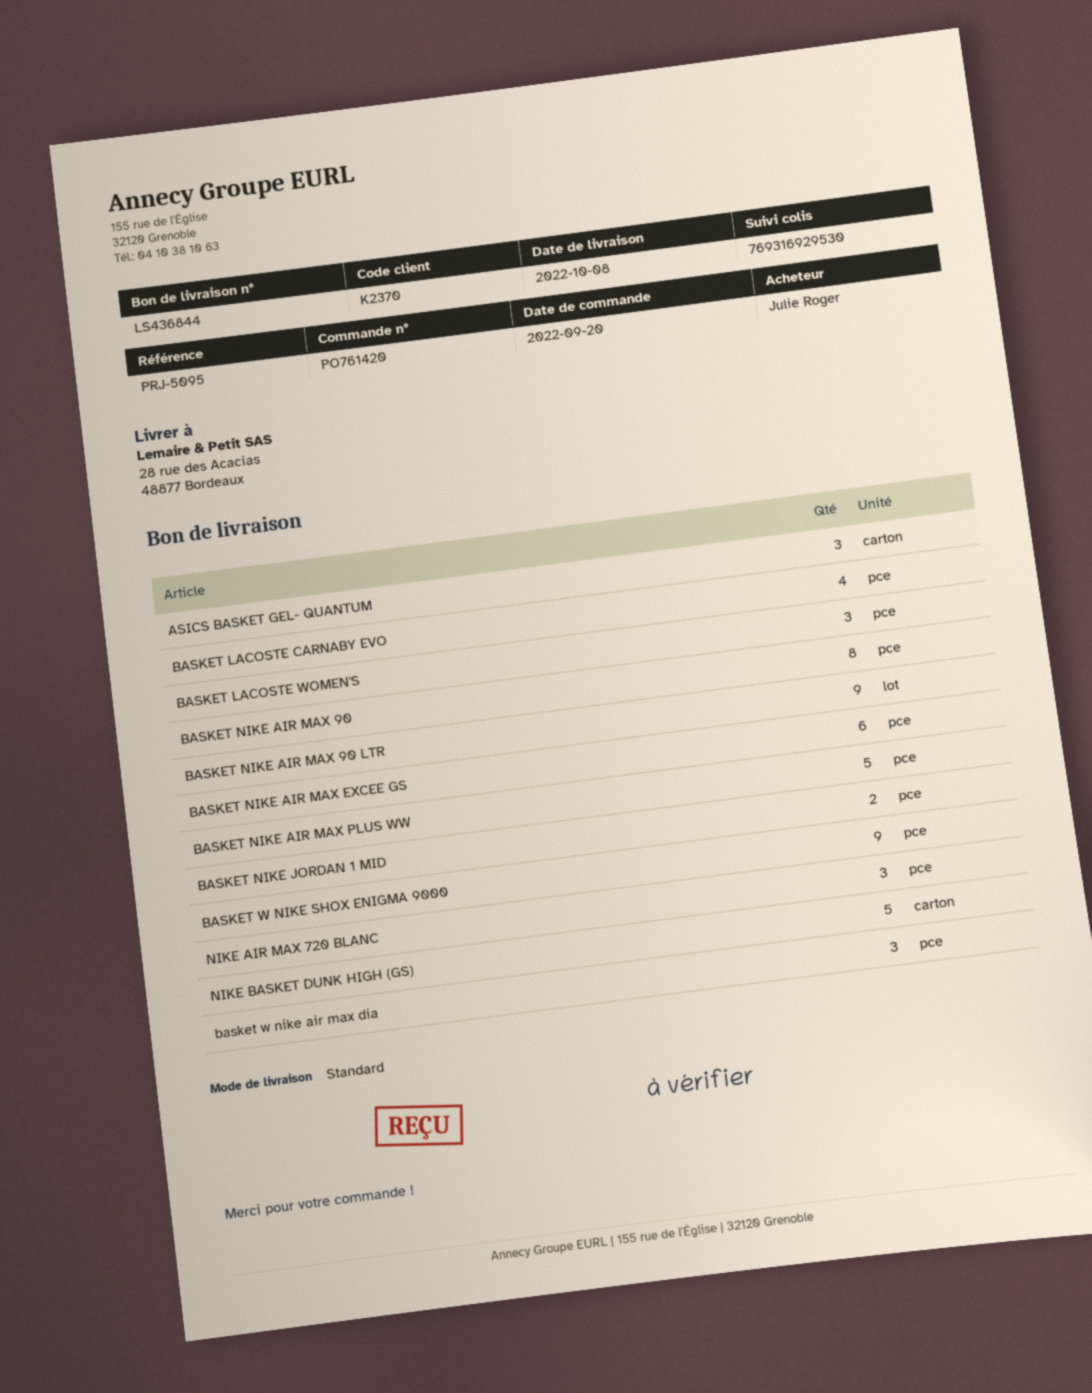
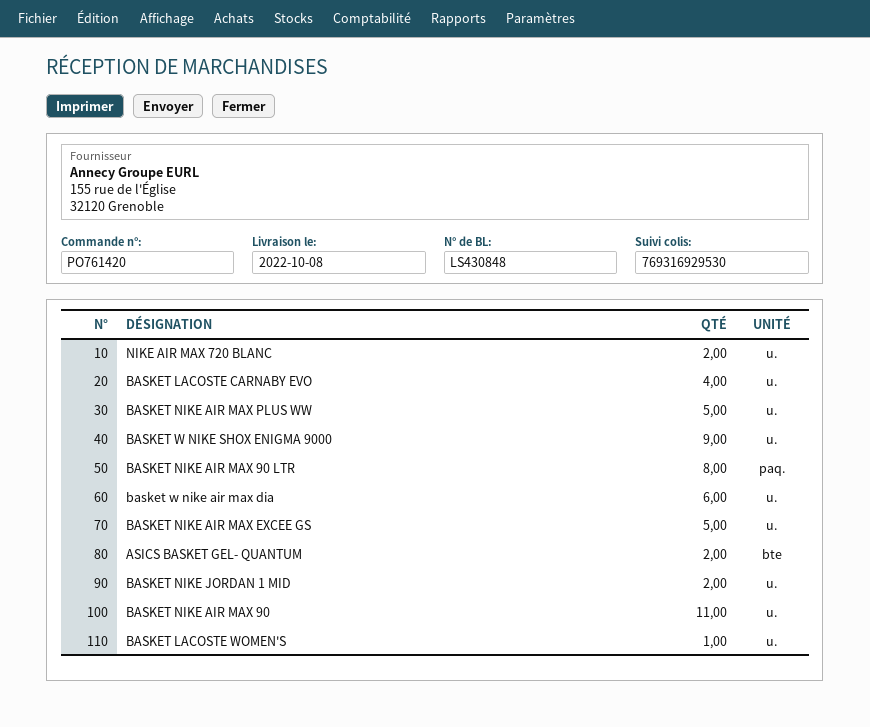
delivery note number: LS436844 -> LS430848
ASICS BASKET GEL- QUANTUM: 3 -> 2
BASKET LACOSTE WOMEN'S: 3 -> 1
BASKET NIKE AIR MAX 90: 8 -> 11
BASKET NIKE AIR MAX 90 LTR: 9 -> 8
BASKET NIKE AIR MAX EXCEE GS: 6 -> 5
NIKE AIR MAX 720 BLANC: 3 -> 2
NIKE BASKET DUNK HIGH (GS): 5 -> none
basket w nike air max dia: 3 -> 6

